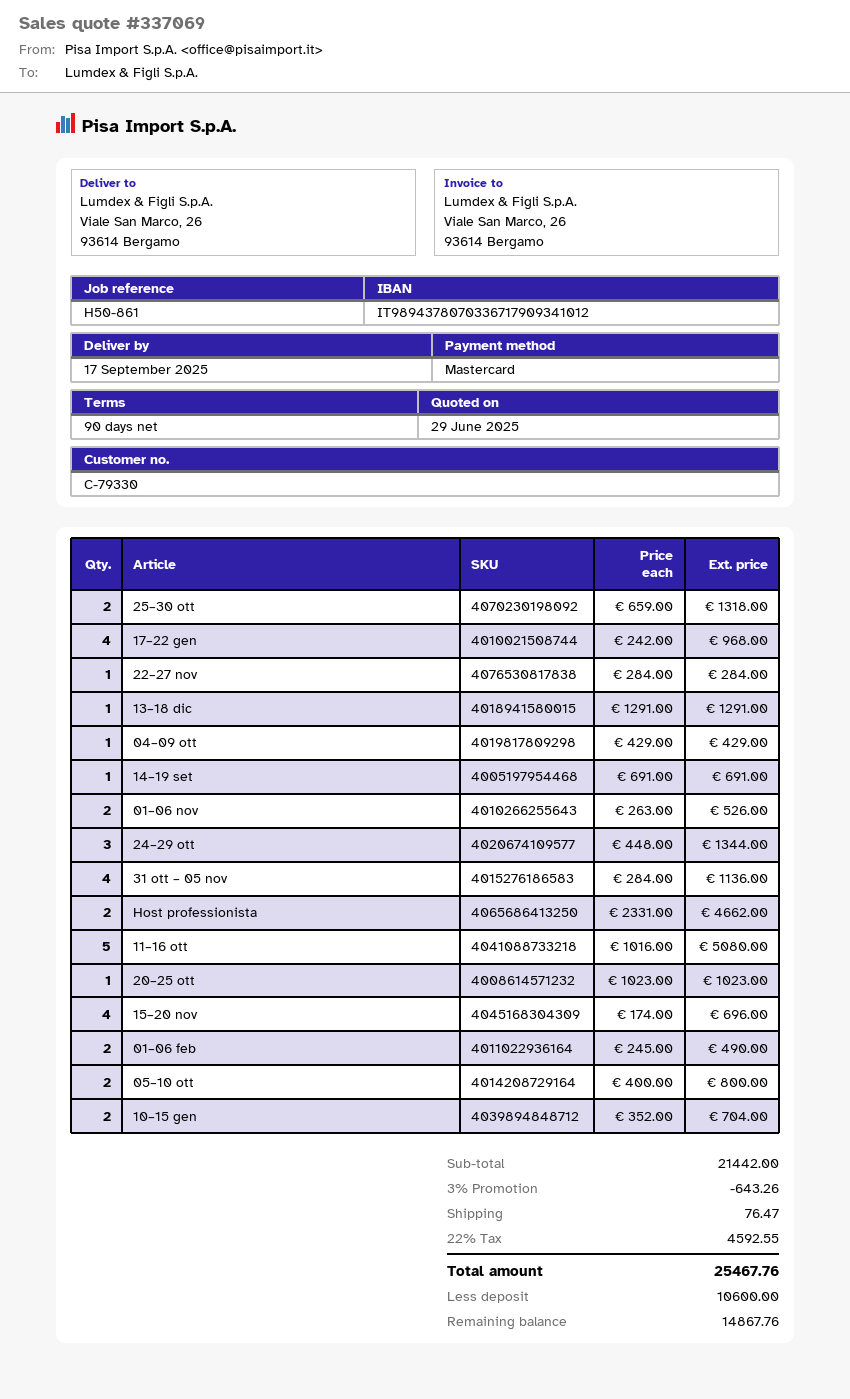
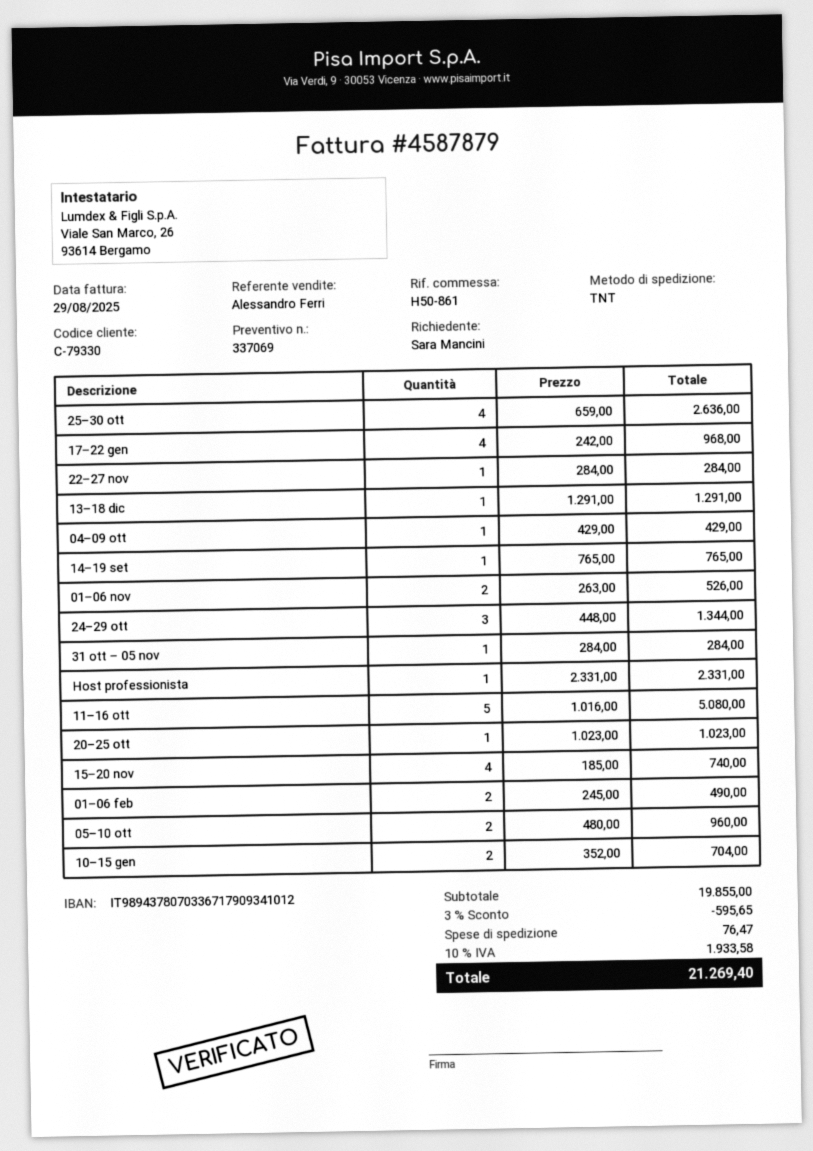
25–30 ott: 2 x 659.00 = 1318.00 -> 4 x 659.00 = 2636.00
14–19 set: 1 x 691.00 = 691.00 -> 1 x 765.00 = 765.00
31 ott – 05 nov: 4 x 284.00 = 1136.00 -> 1 x 284.00 = 284.00
Host professionista: 2 x 2331.00 = 4662.00 -> 1 x 2331.00 = 2331.00
15–20 nov: 4 x 174.00 = 696.00 -> 4 x 185.00 = 740.00
05–10 ott: 2 x 400.00 = 800.00 -> 2 x 480.00 = 960.00
subtotal: 21442.00 -> 19855.00
discount: 3% = 643.26 -> 3% = 595.65
tax: 22% = 4592.55 -> 10% = 1933.58
total: 25467.76 -> 21269.40

